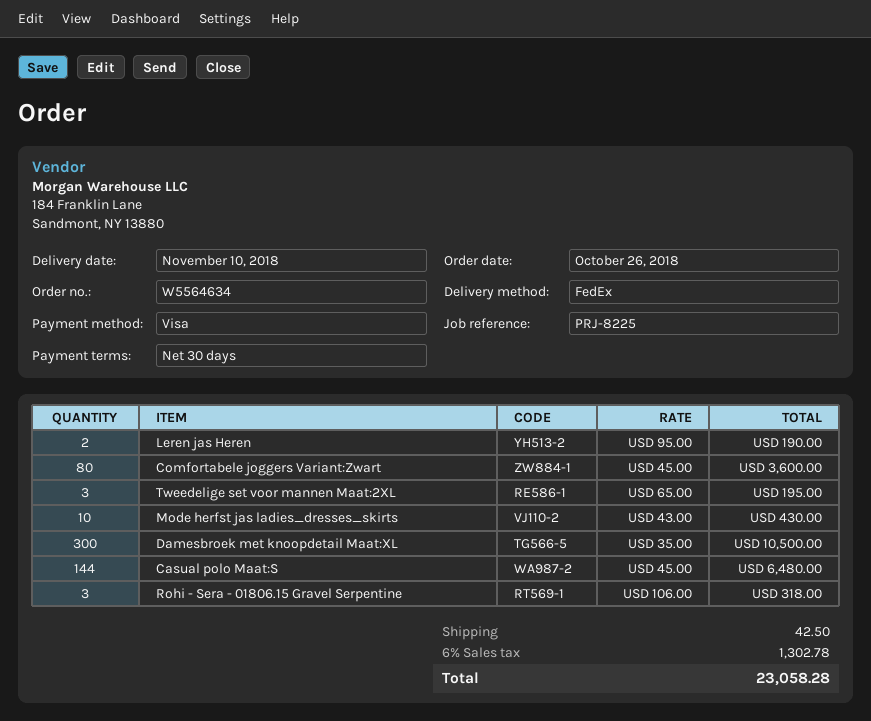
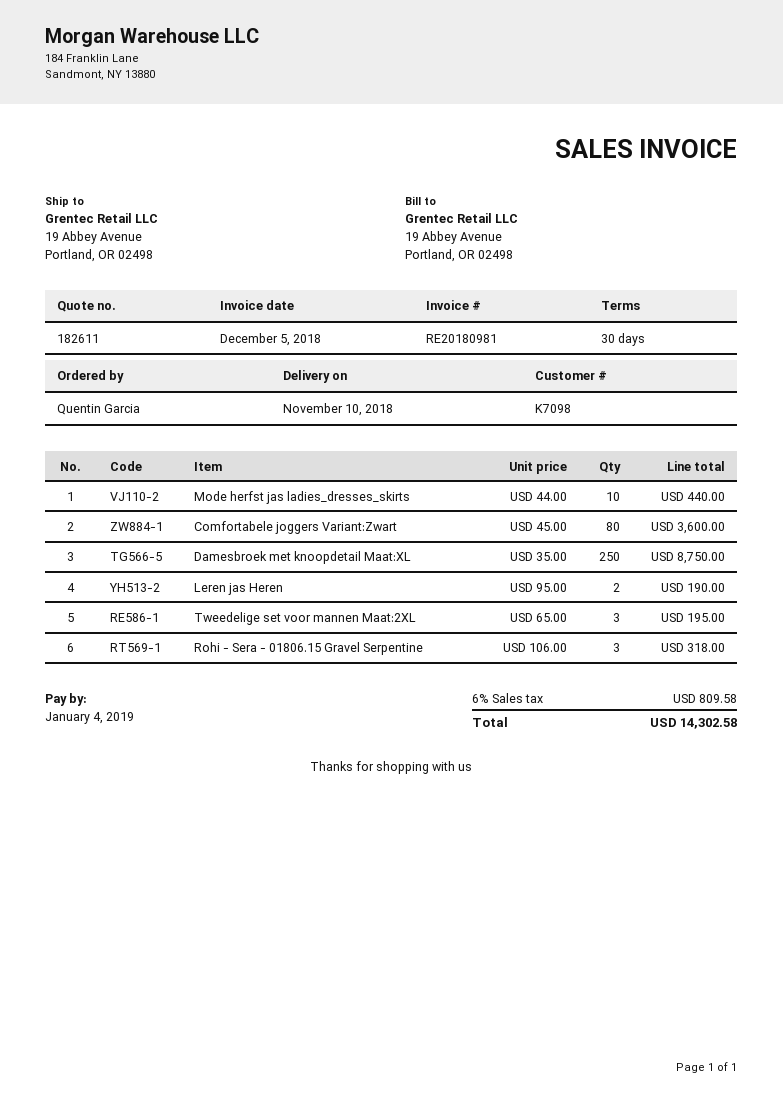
Mode herfst jas ladies_dresses_skirts: 10 x 43.00 = 430.00 -> 10 x 44.00 = 440.00
Damesbroek met knoopdetail Maat:XL: 300 x 35.00 = 10500.00 -> 250 x 35.00 = 8750.00
Casual polo Maat:S: 144 x 45.00 = 6480.00 -> none
shipping: 42.50 -> none
tax: 6% = 1302.78 -> 6% = 809.58
total: 23058.28 -> 14302.58

